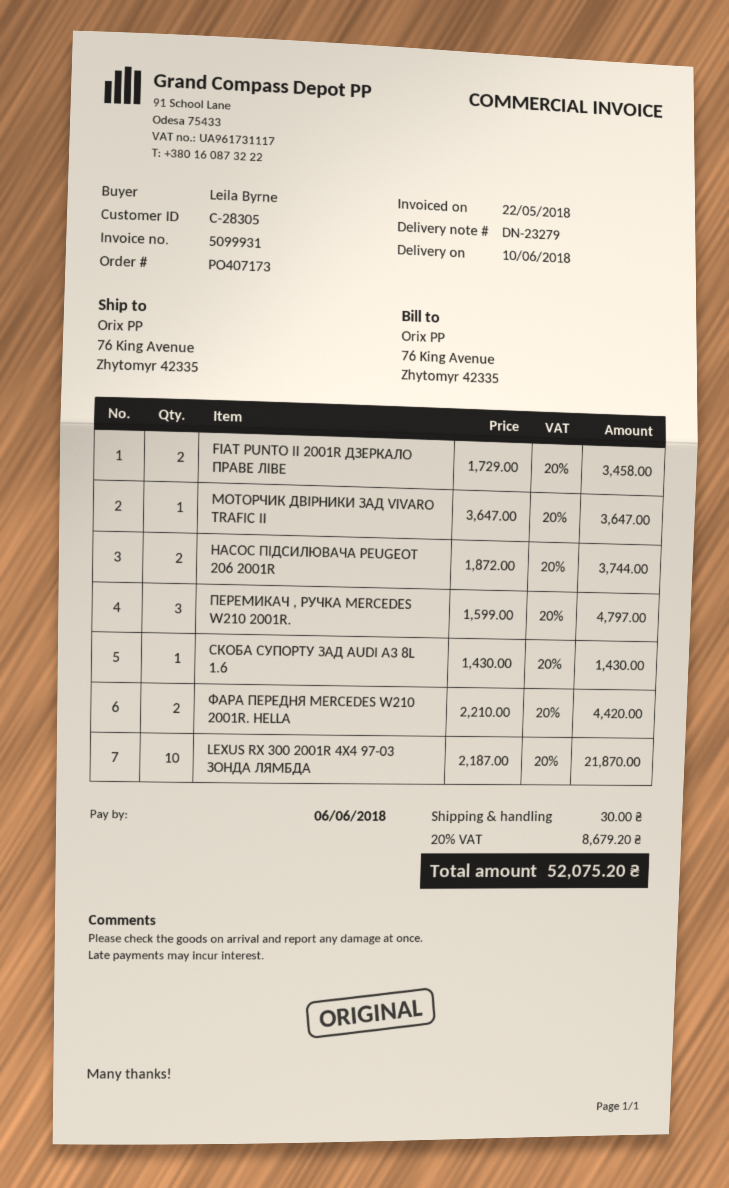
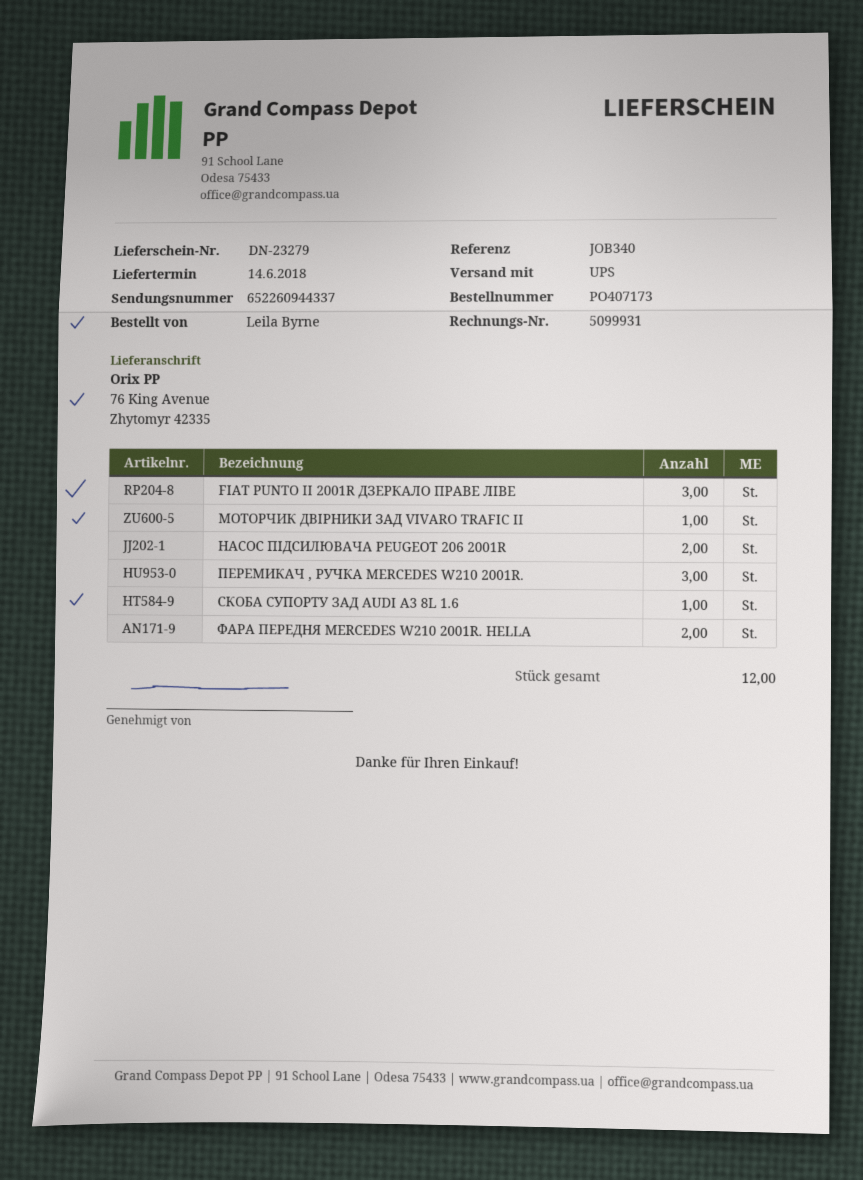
delivery date: 2018-06-10 -> 2018-06-14
FIAT PUNTO II 2001R ДЗЕРКАЛО ПРАВЕ ЛІВЕ: 2 -> 3
LEXUS RX 300 2001R 4X4 97-03 ЗОНДА ЛЯМБДА: 10 -> none

